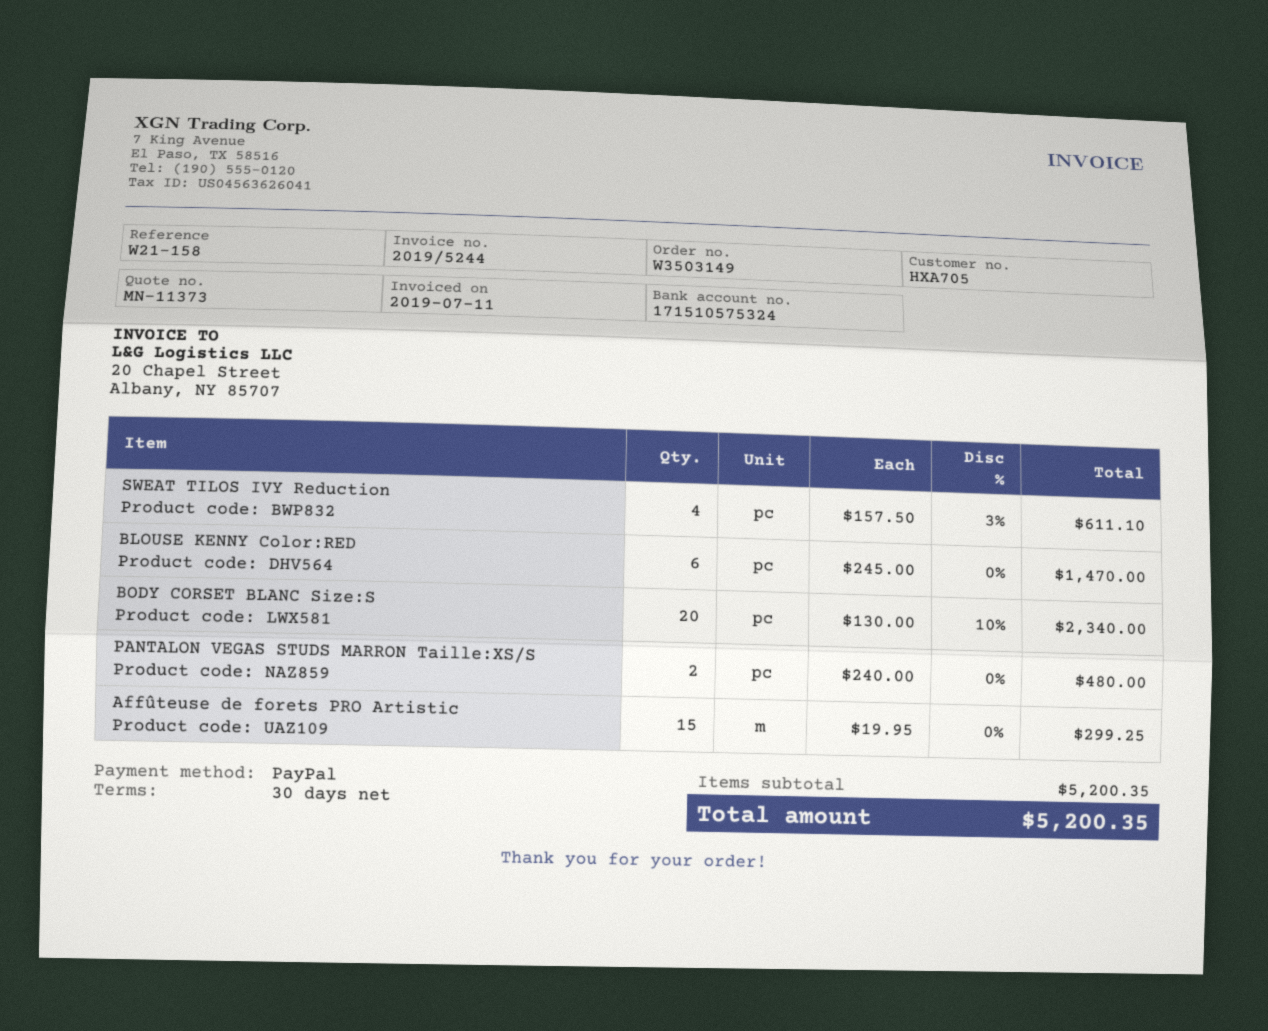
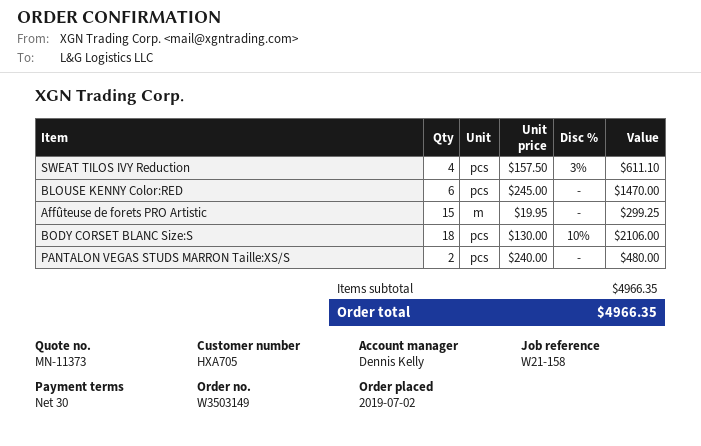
BODY CORSET BLANC Size:S: 20 x 130.00 - 10% = 2340.00 -> 18 x 130.00 - 10% = 2106.00
subtotal: 5200.35 -> 4966.35
total: 5200.35 -> 4966.35

